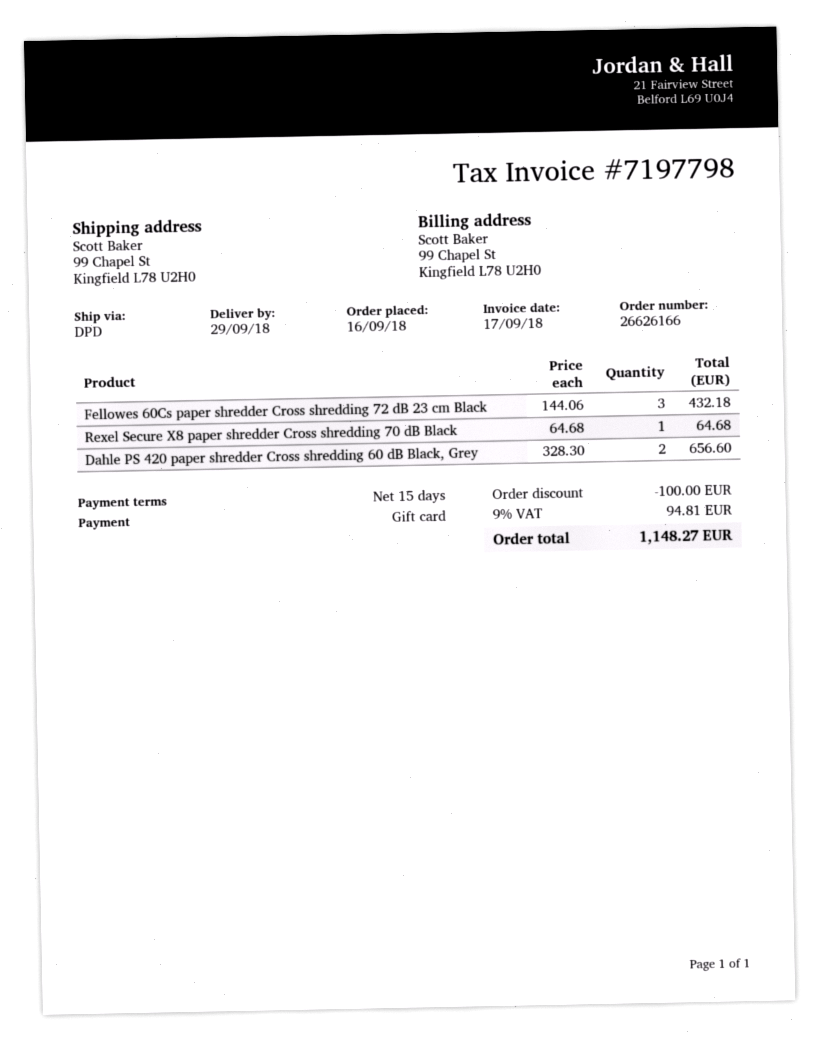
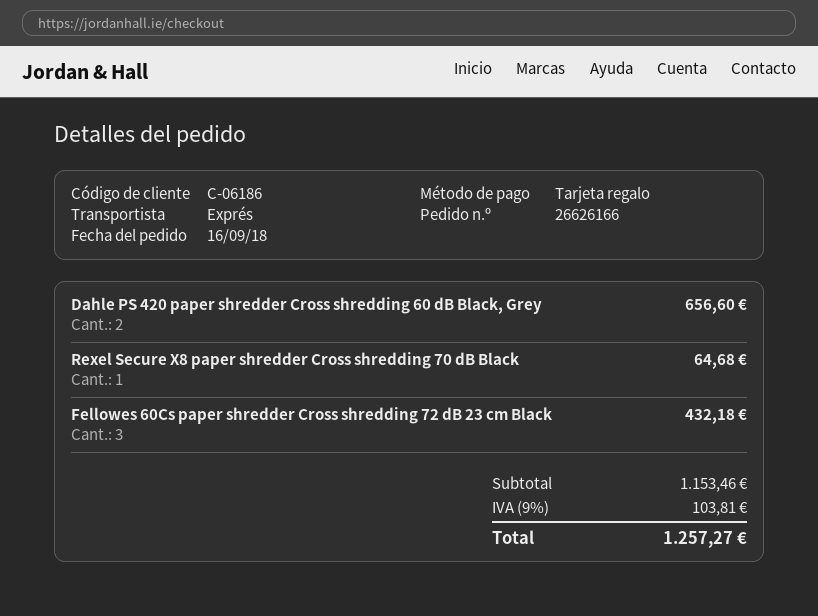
shipping method: DPD -> express
discount: 100.00 -> none
tax: 9% = 94.81 -> 9% = 103.81
total: 1148.27 -> 1257.27

